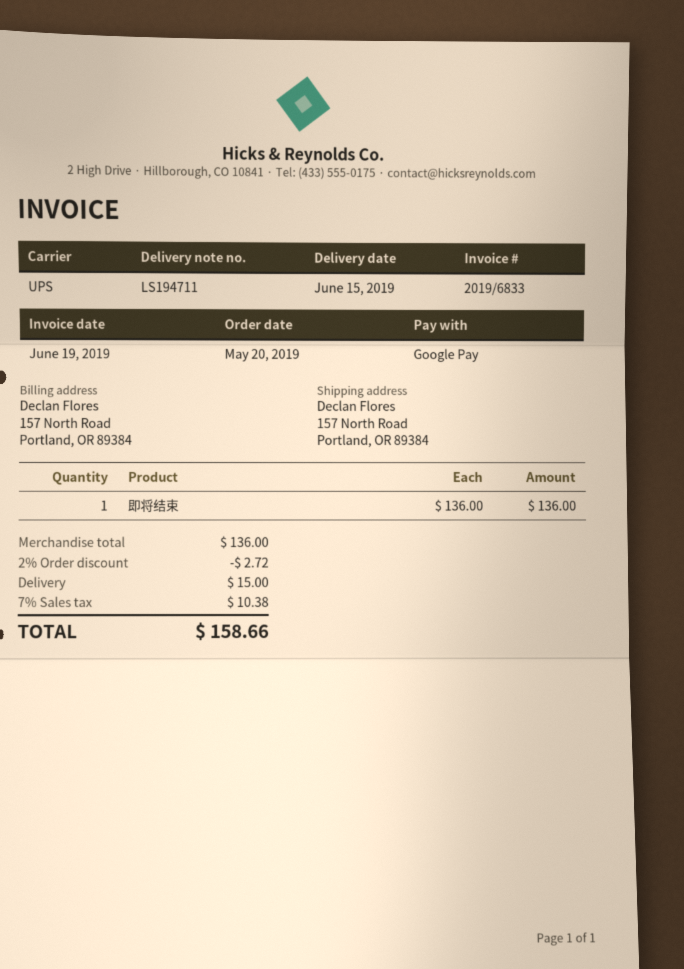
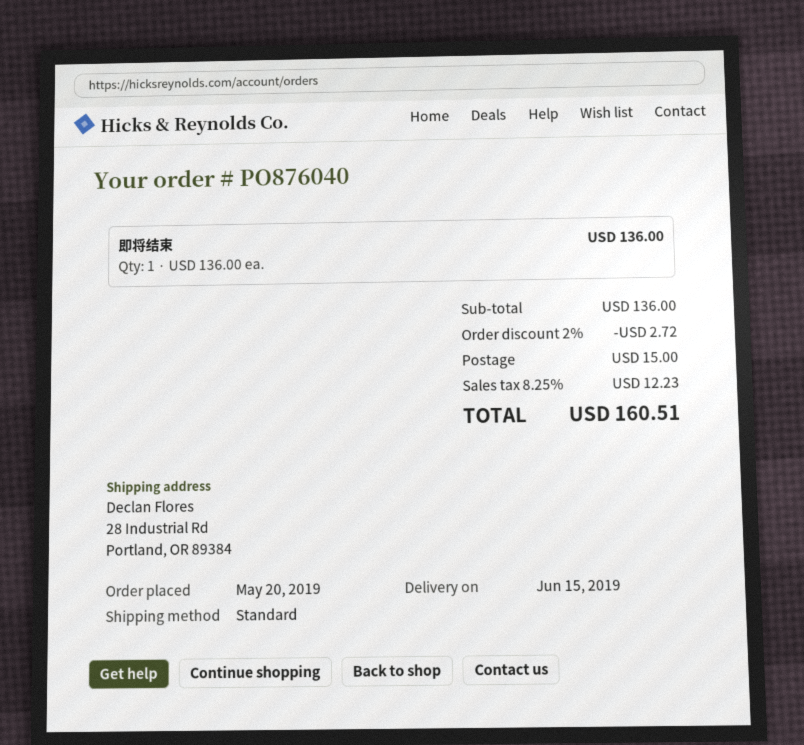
shipping method: UPS -> standard
ship to: 157 North Road, Portland, OR 89384 -> 28 Industrial Rd, Portland, OR 89384
tax: 7% = 10.38 -> 8.25% = 12.23
total: 158.66 -> 160.51

